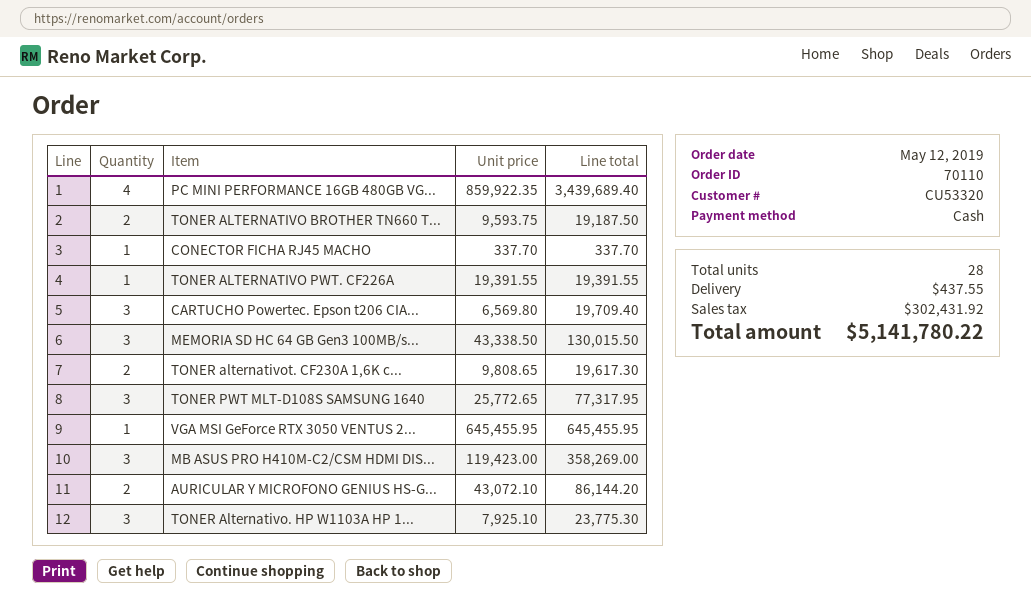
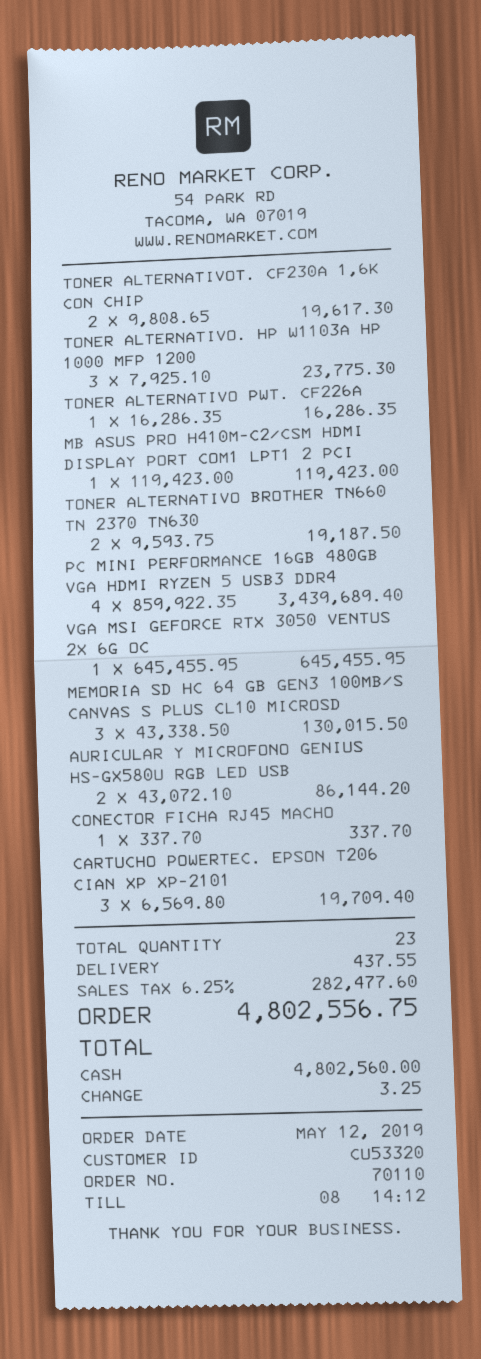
TONER ALTERNATIVO PWT. CF226A: 1 x 19391.55 = 19391.55 -> 1 x 16286.35 = 16286.35
TONER PWT MLT-D108S SAMSUNG 1640: 3 x 25772.65 = 77317.95 -> none
MB ASUS PRO H410M-C2/CSM HDMI DIS...: 3 x 119423.00 = 358269.00 -> 1 x 119423.00 = 119423.00
total quantity: 28 -> 23
tax: 302431.92 -> 282477.60
total: 5141780.22 -> 4802556.75

